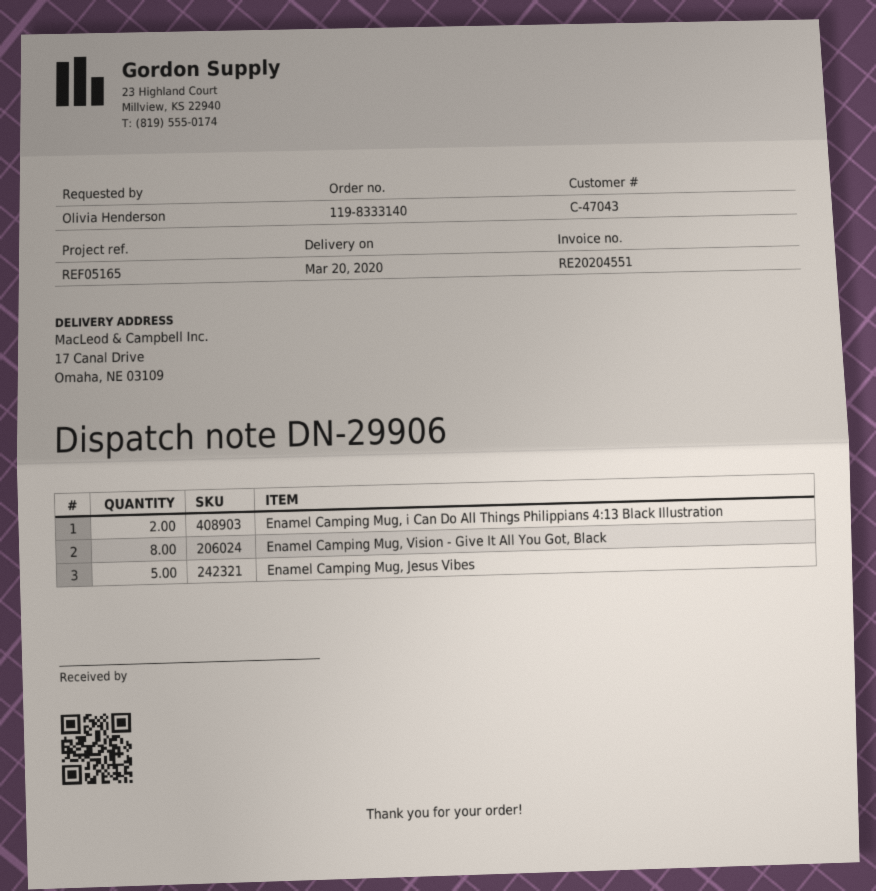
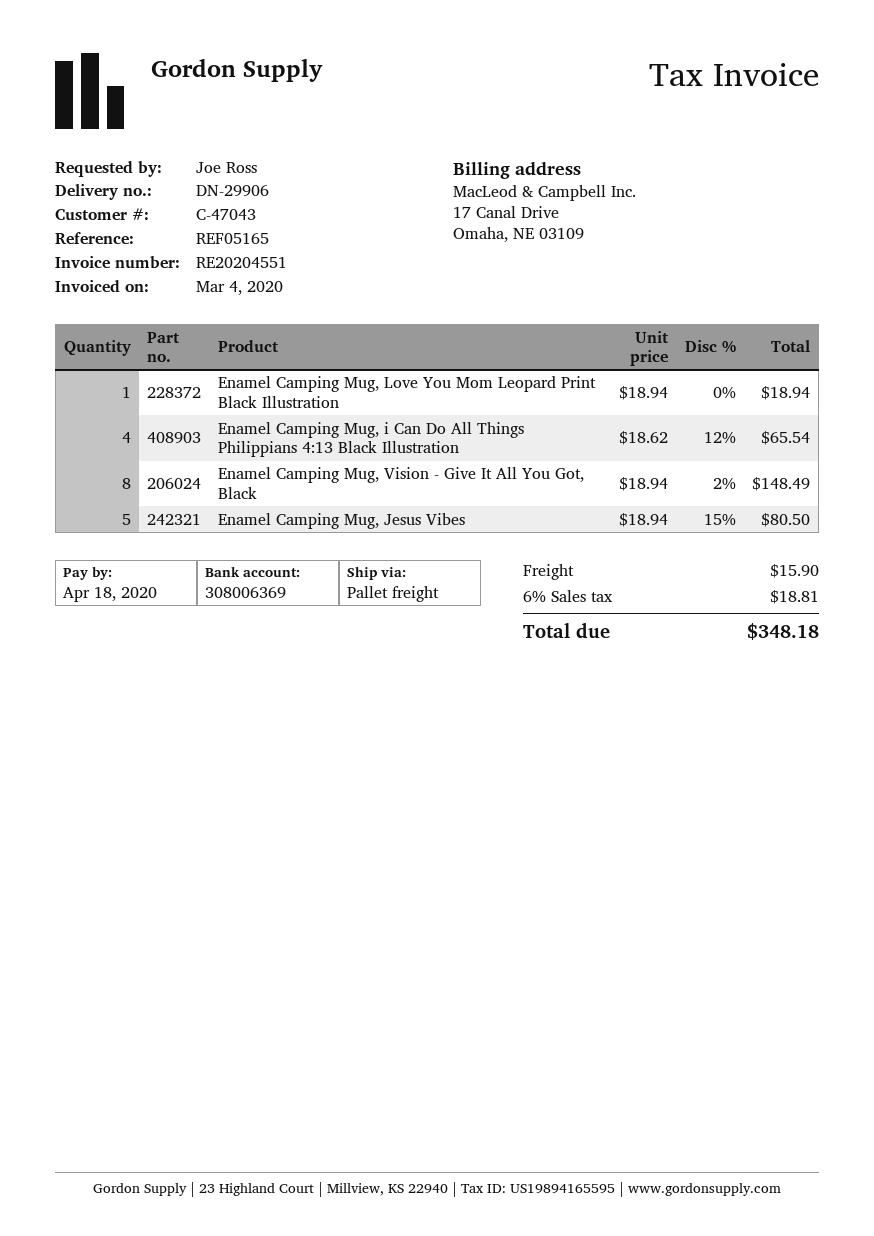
ordered by: Olivia Henderson -> Joe Ross
Enamel Camping Mug, i Can Do All Things Philippians 4:13 Black Illustration: 2 -> 4
Enamel Camping Mug, Love You Mom Leopard Print Black Illustration: none -> 1

